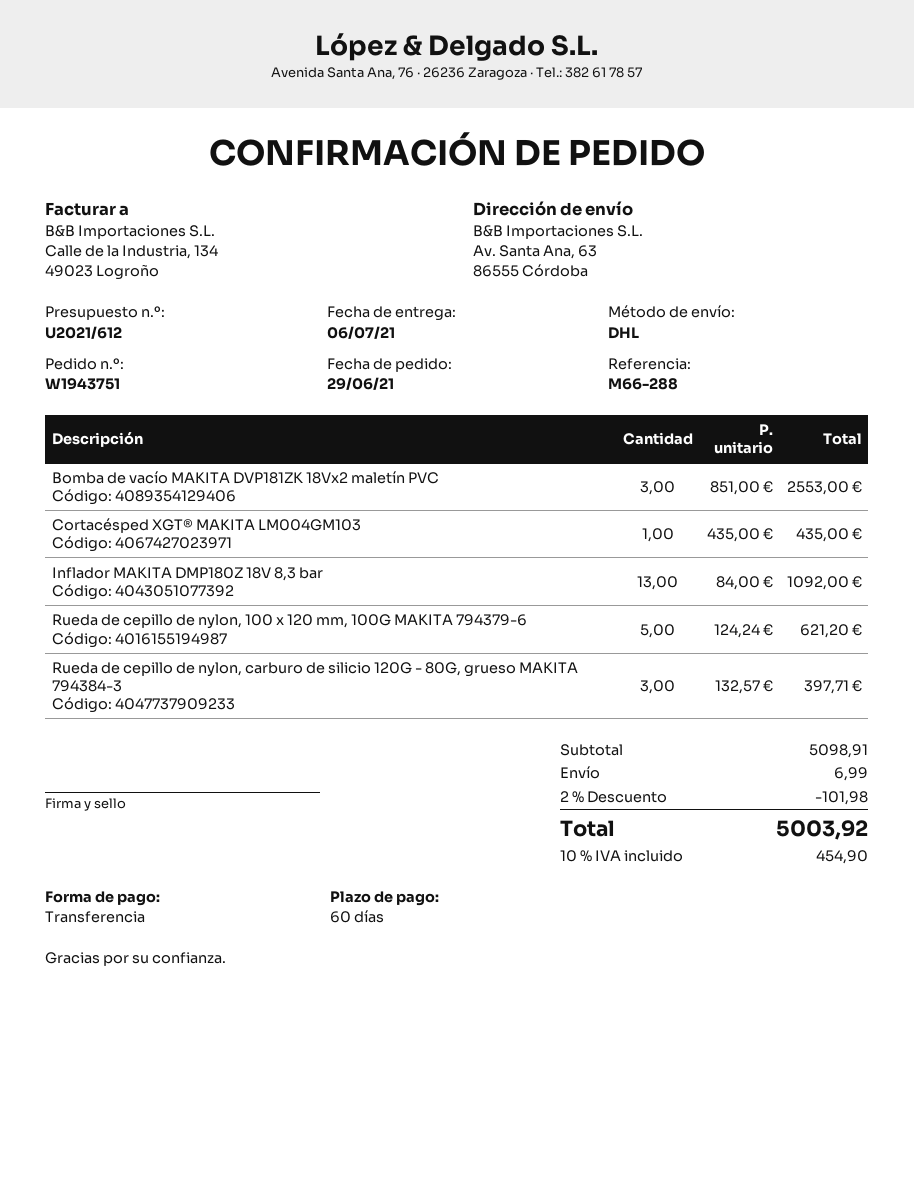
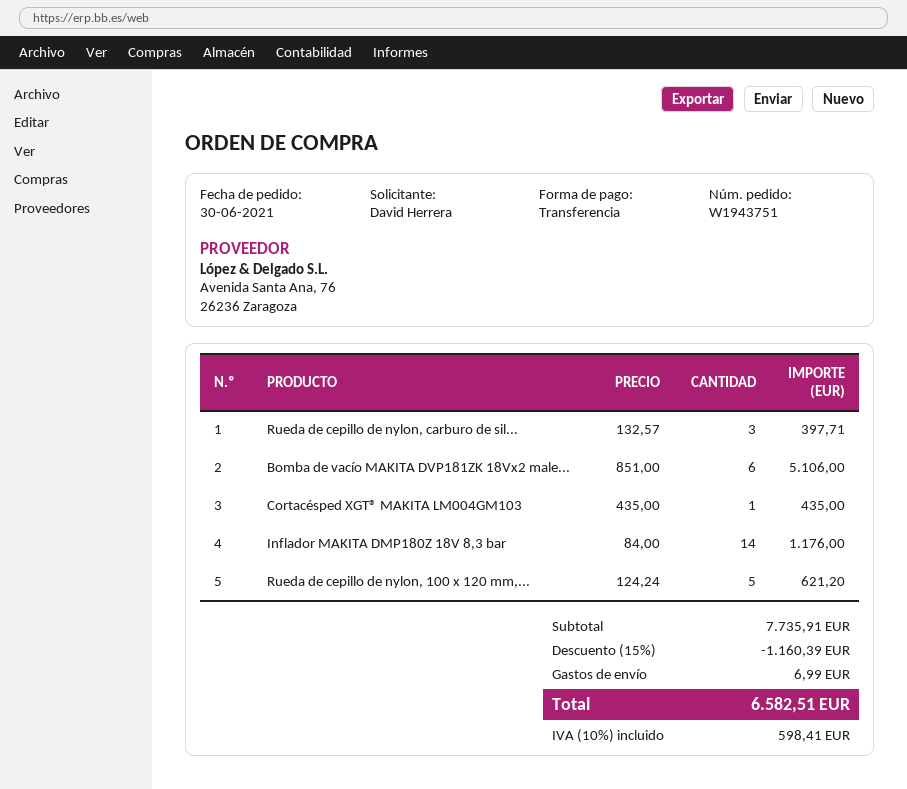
order date: 2021-06-29 -> 2021-06-30
Bomba de vacío MAKITA DVP181ZK 18Vx2 maletín PVC: 3 x 851.00 = 2553.00 -> 6 x 851.00 = 5106.00
Inflador MAKITA DMP180Z 18V 8,3 bar: 13 x 84.00 = 1092.00 -> 14 x 84.00 = 1176.00
subtotal: 5098.91 -> 7735.91
discount: 2% = 101.98 -> 15% = 1160.39
tax: 10% = 454.90 -> 10% = 598.41
total: 5003.92 -> 6582.51

